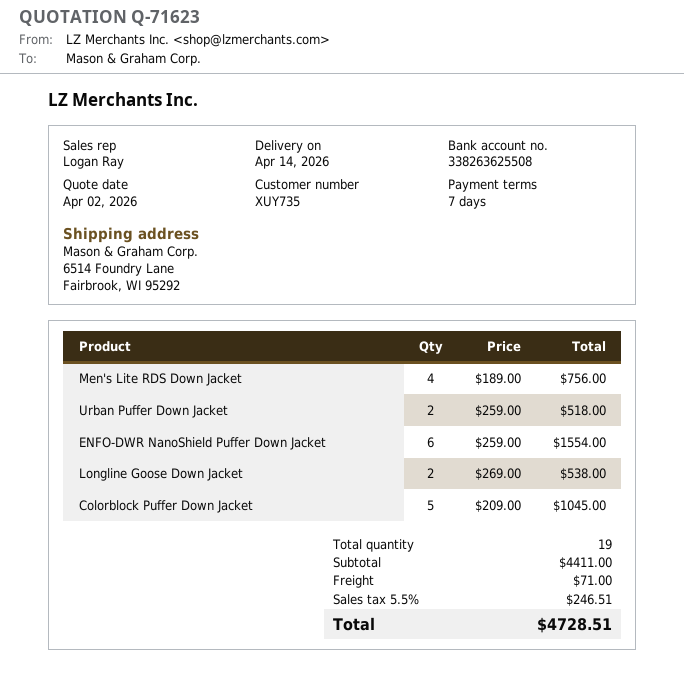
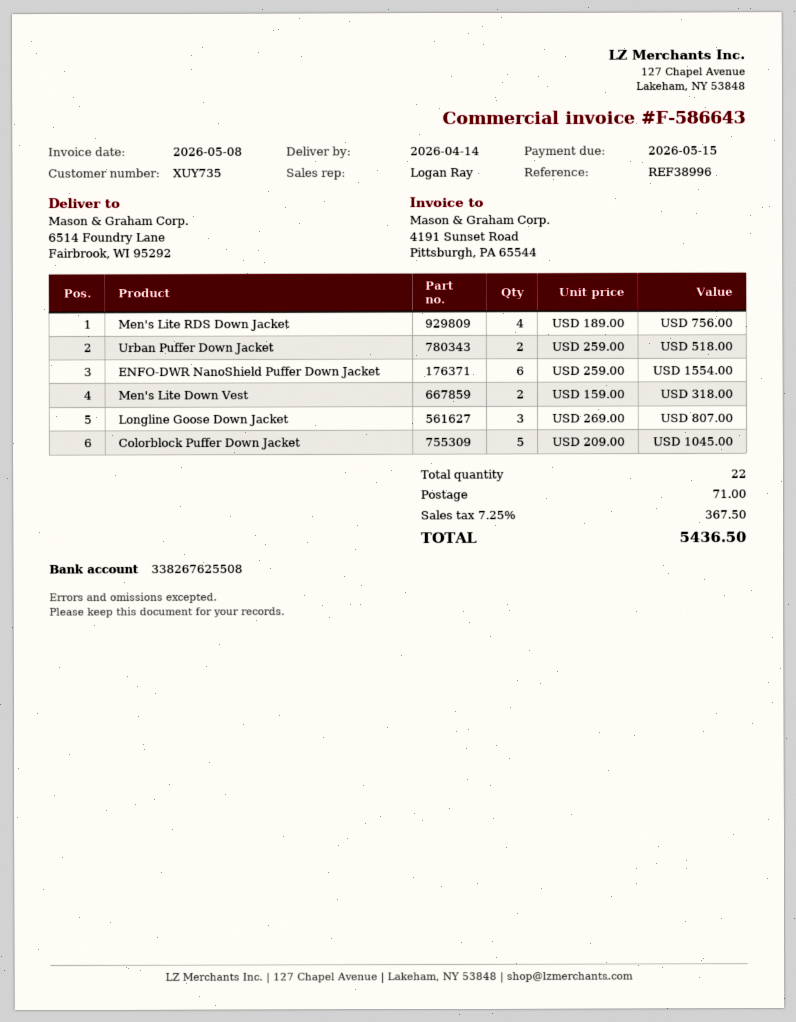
bank account: 338263625508 -> 338267625508
Longline Goose Down Jacket: 2 x 269.00 = 538.00 -> 3 x 269.00 = 807.00
Men's Lite Down Vest: none -> 2 x 159.00 = 318.00
total quantity: 19 -> 22
tax: 5.5% = 246.51 -> 7.25% = 367.50
total: 4728.51 -> 5436.50

